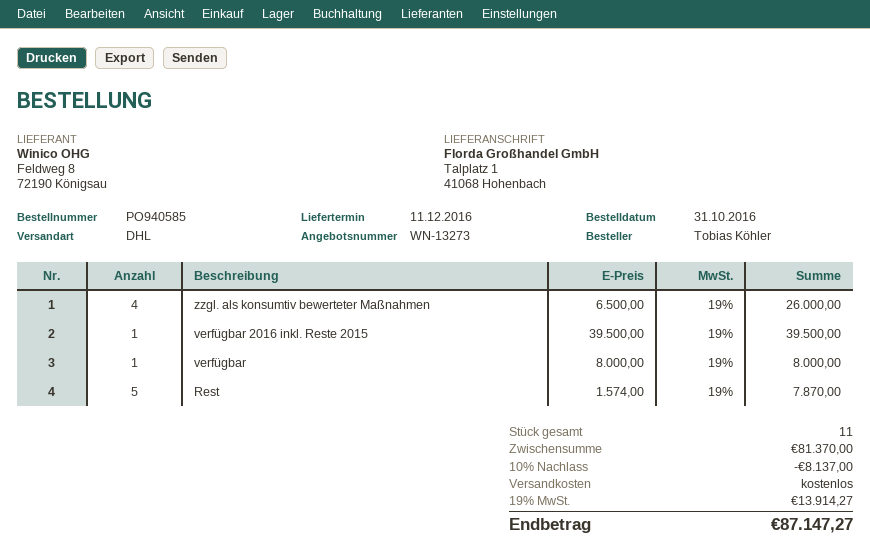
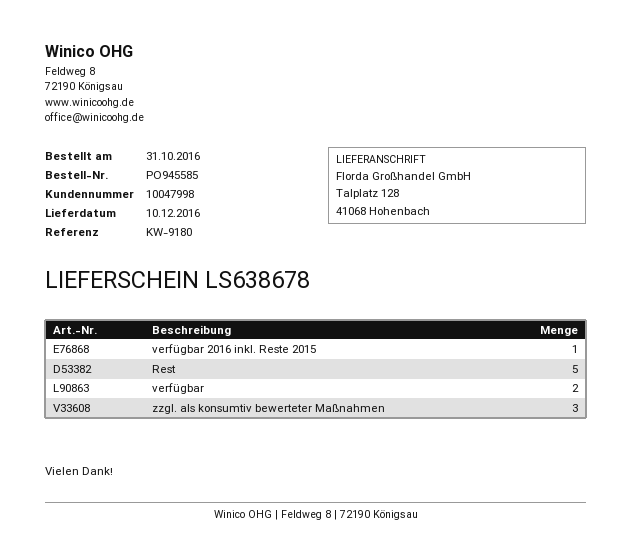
order number: PO940585 -> PO945585
delivery date: 2016-12-11 -> 2016-12-10
ship to: Talplatz 1, 41068 Hohenbach -> Talplatz 128, 41068 Hohenbach
zzgl. als konsumtiv bewerteter Maßnahmen: 4 -> 3
verfügbar: 1 -> 2

